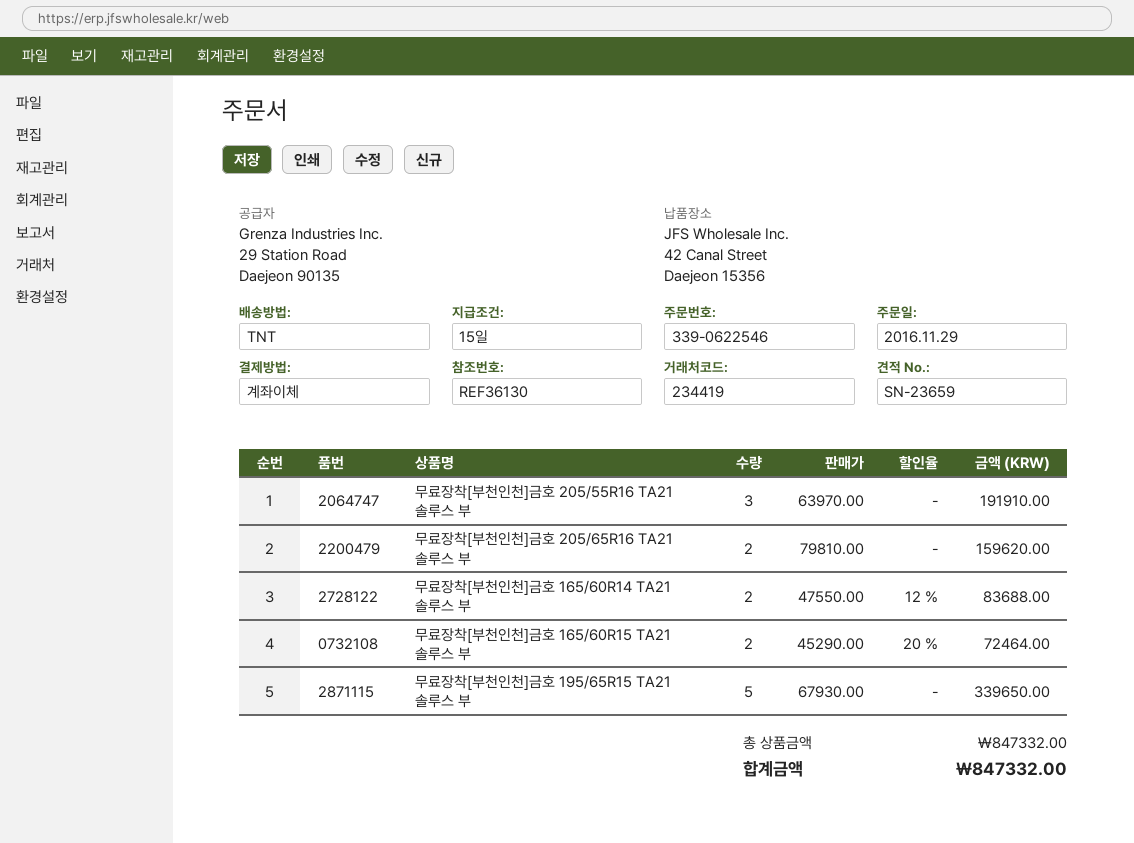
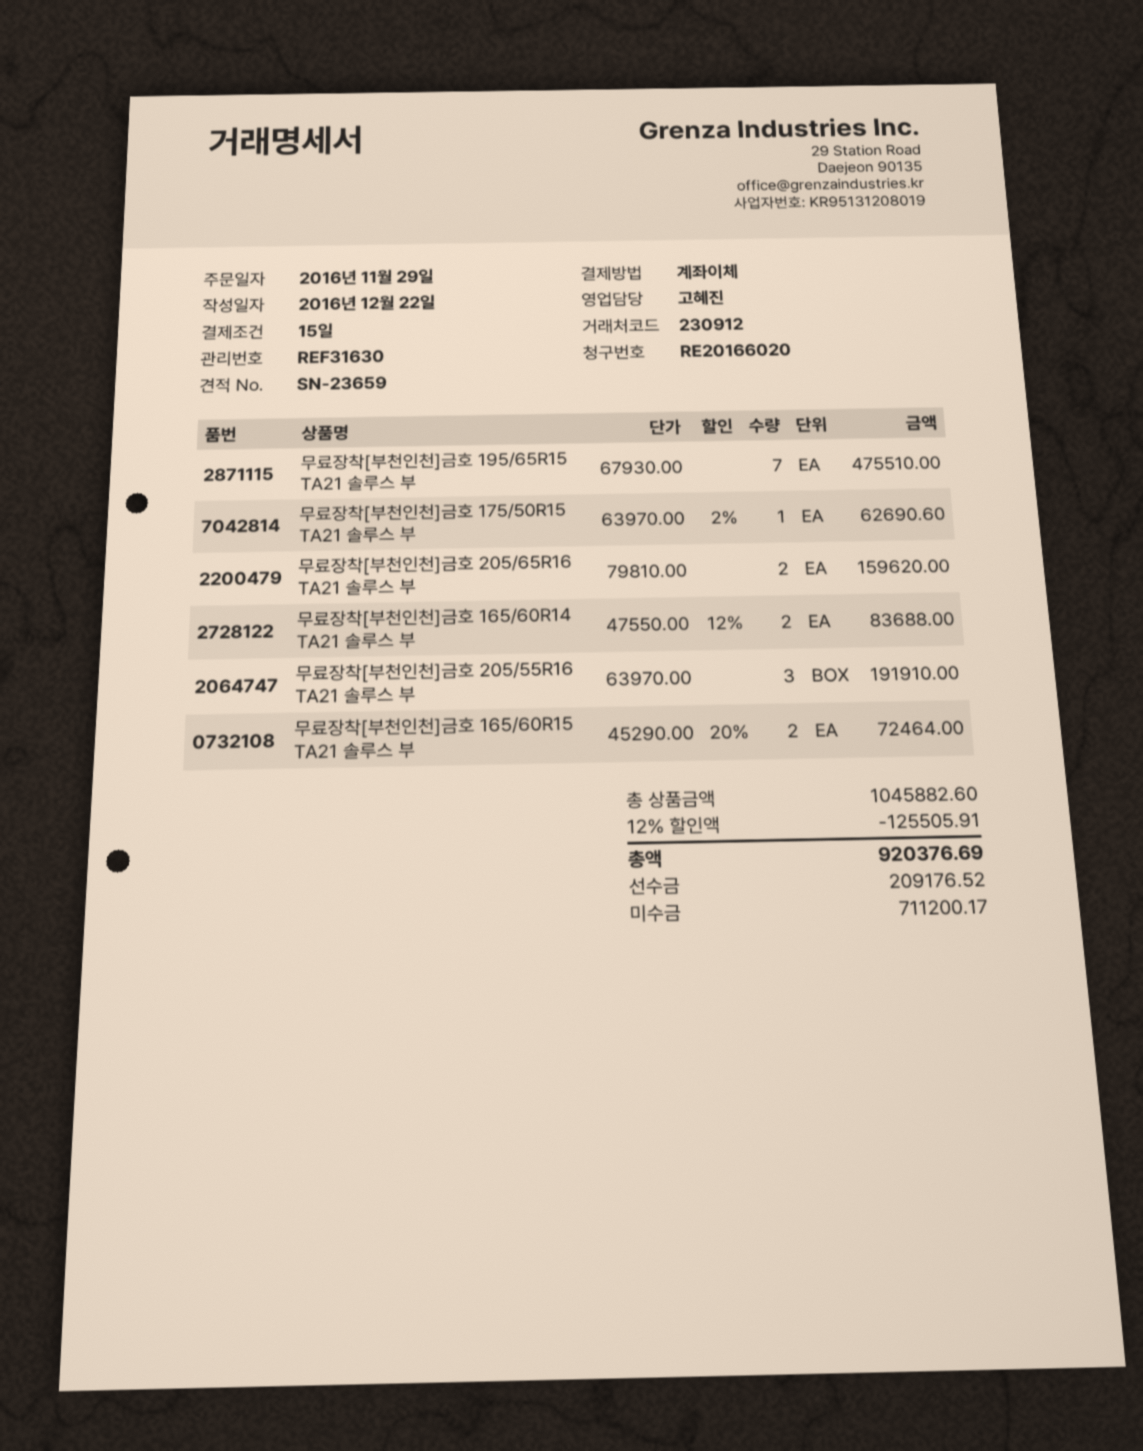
customer number: 234419 -> 230912
reference: REF36130 -> REF31630
무료장착[부천인천]금호 195/65R15 TA21 솔루스 부: 5 x 67930.00 = 339650.00 -> 7 x 67930.00 = 475510.00
무료장착[부천인천]금호 175/50R15 TA21 솔루스 부: none -> 1 x 63970.00 - 2% = 62690.60
subtotal: 847332.00 -> 1045882.60
discount: none -> 12% = 125505.91
total: 847332.00 -> 920376.69

